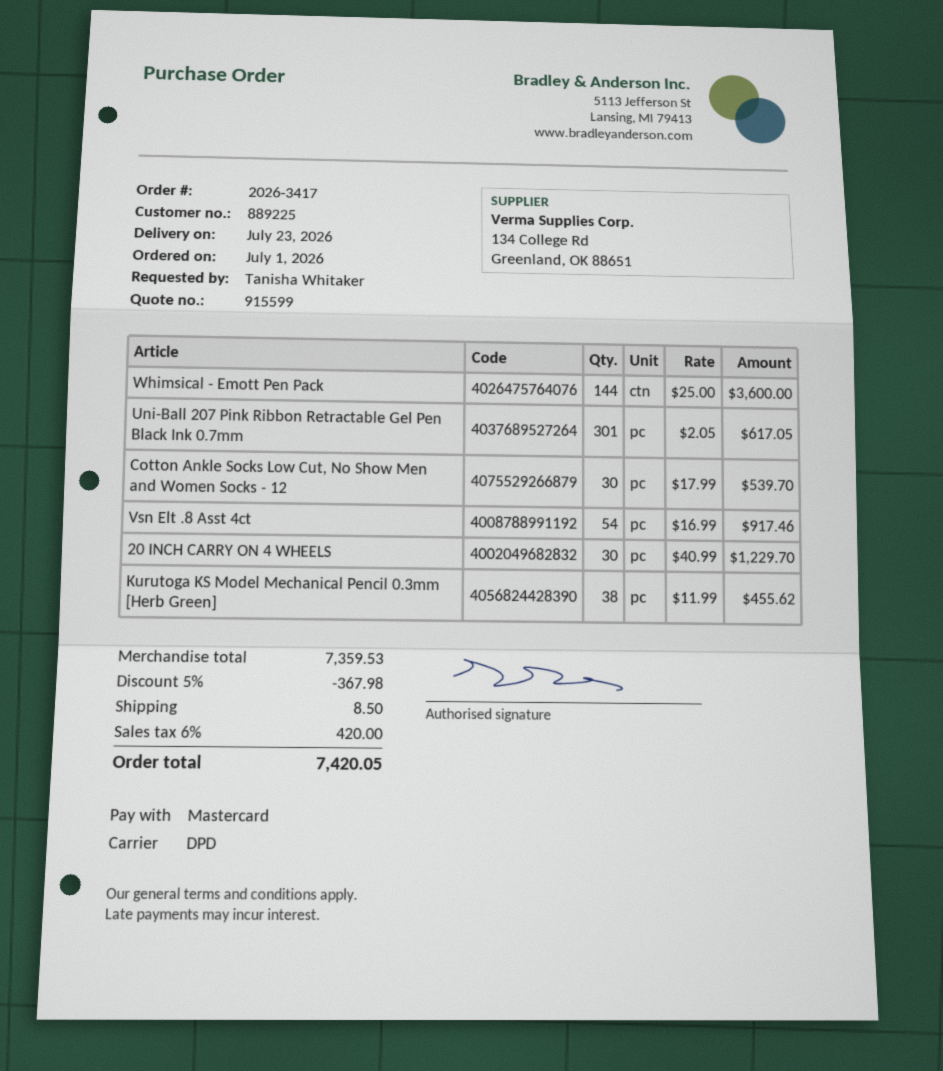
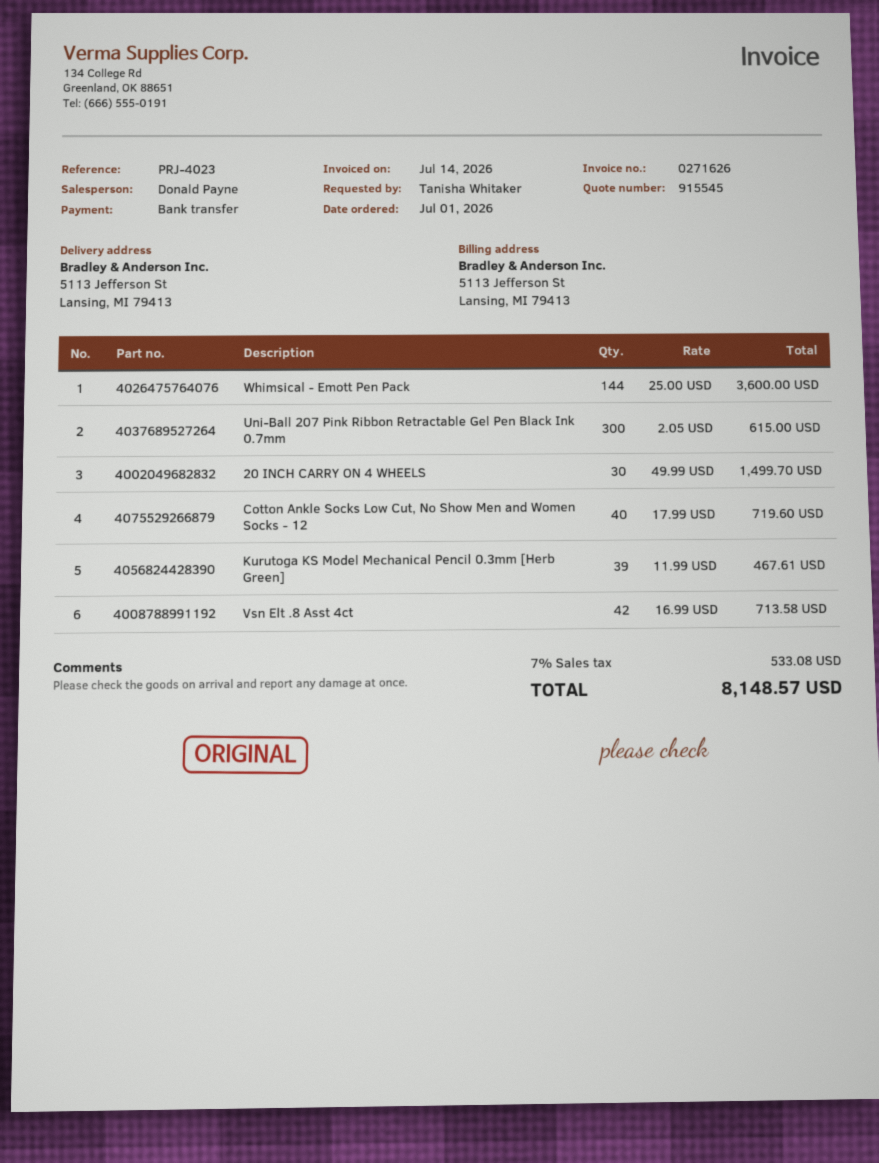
quote number: 915599 -> 915545
payment method: Mastercard -> bank transfer
Uni-Ball 207 Pink Ribbon Retractable Gel Pen Black Ink 0.7mm: 301 x 2.05 = 617.05 -> 300 x 2.05 = 615.00
Cotton Ankle Socks Low Cut, No Show Men and Women Socks - 12: 30 x 17.99 = 539.70 -> 40 x 17.99 = 719.60
Vsn Elt .8 Asst 4ct: 54 x 16.99 = 917.46 -> 42 x 16.99 = 713.58
20 INCH CARRY ON 4 WHEELS: 30 x 40.99 = 1229.70 -> 30 x 49.99 = 1499.70
Kurutoga KS Model Mechanical Pencil 0.3mm [Herb Green]: 38 x 11.99 = 455.62 -> 39 x 11.99 = 467.61
discount: 5% = 367.98 -> none
shipping: 8.50 -> none
tax: 6% = 420.00 -> 7% = 533.08
total: 7420.05 -> 8148.57

